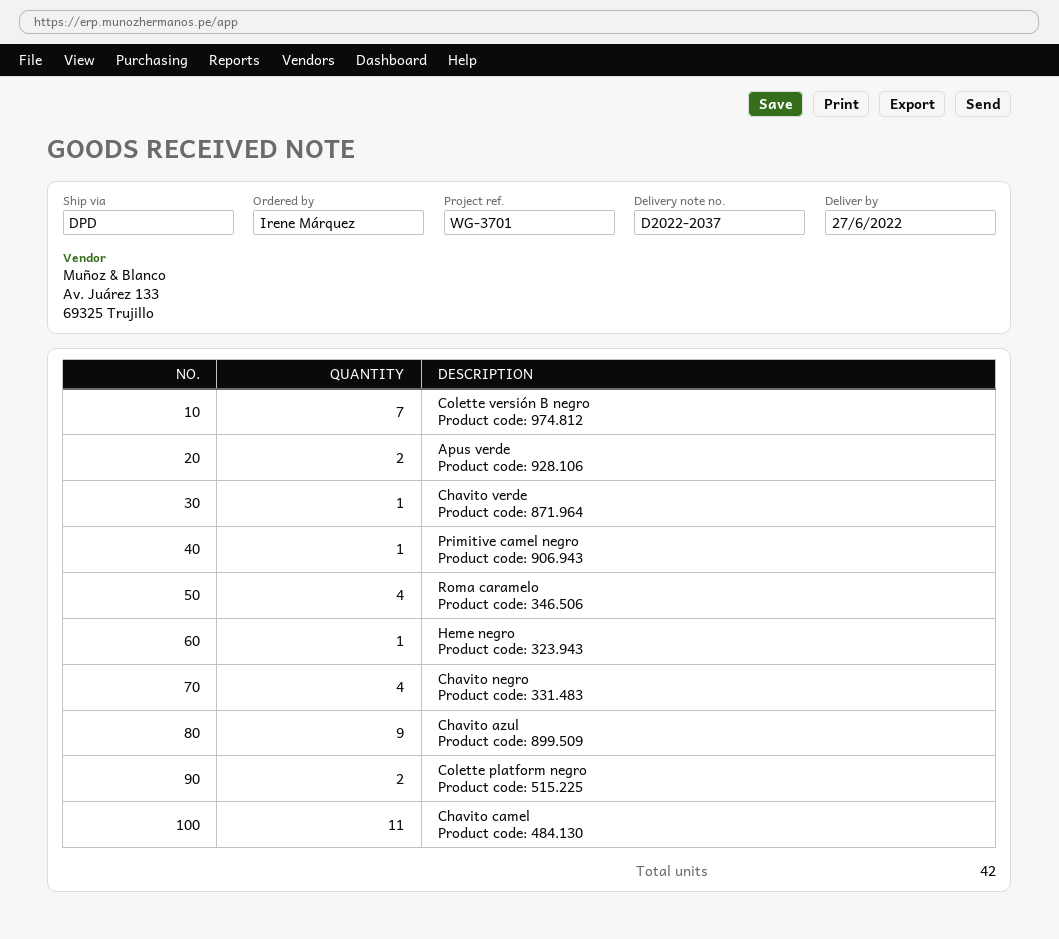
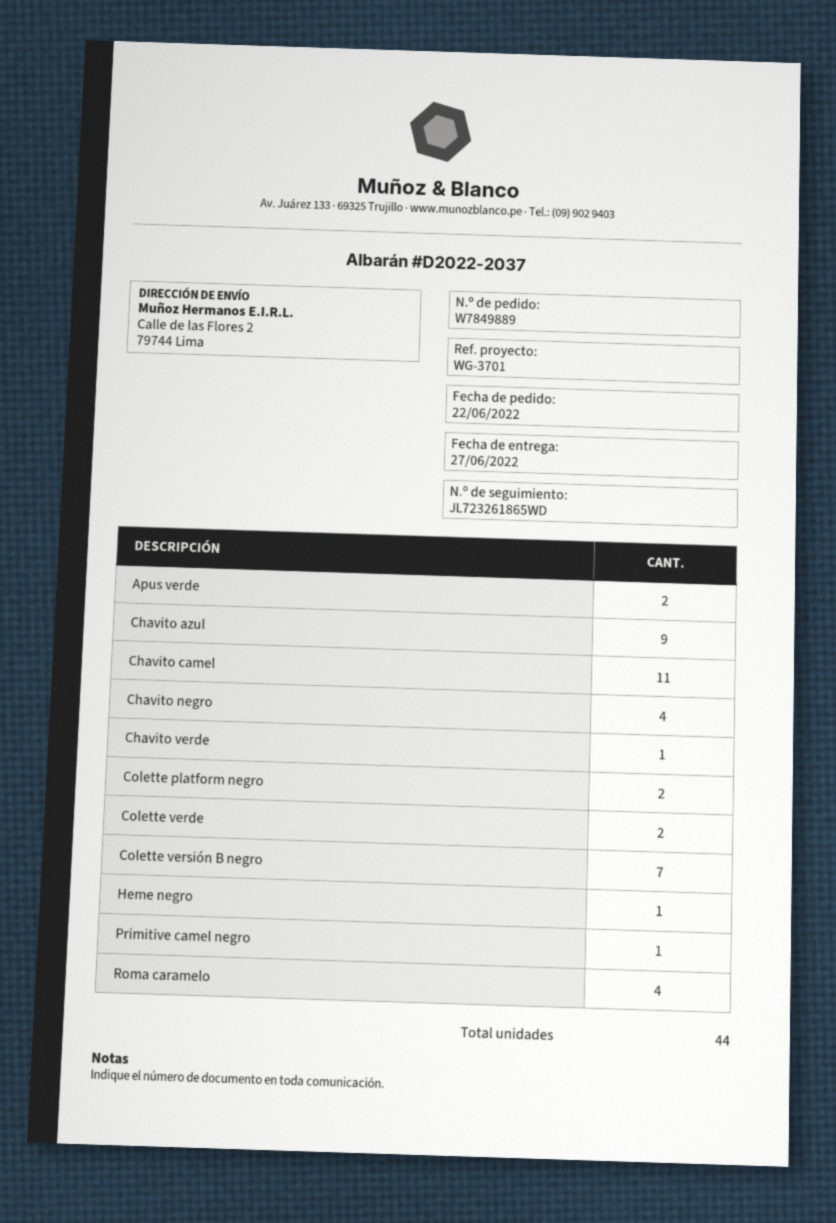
Colette verde: none -> 2
total quantity: 42 -> 44

